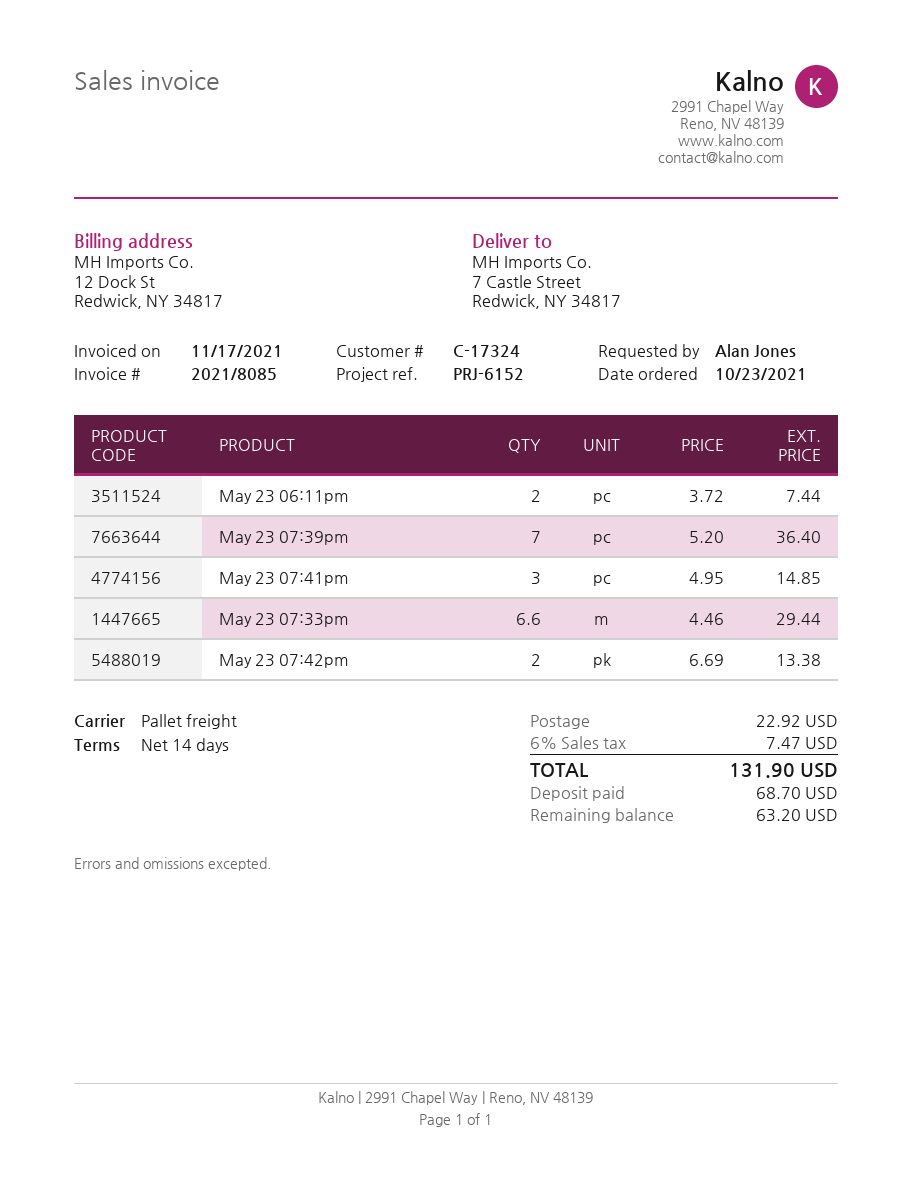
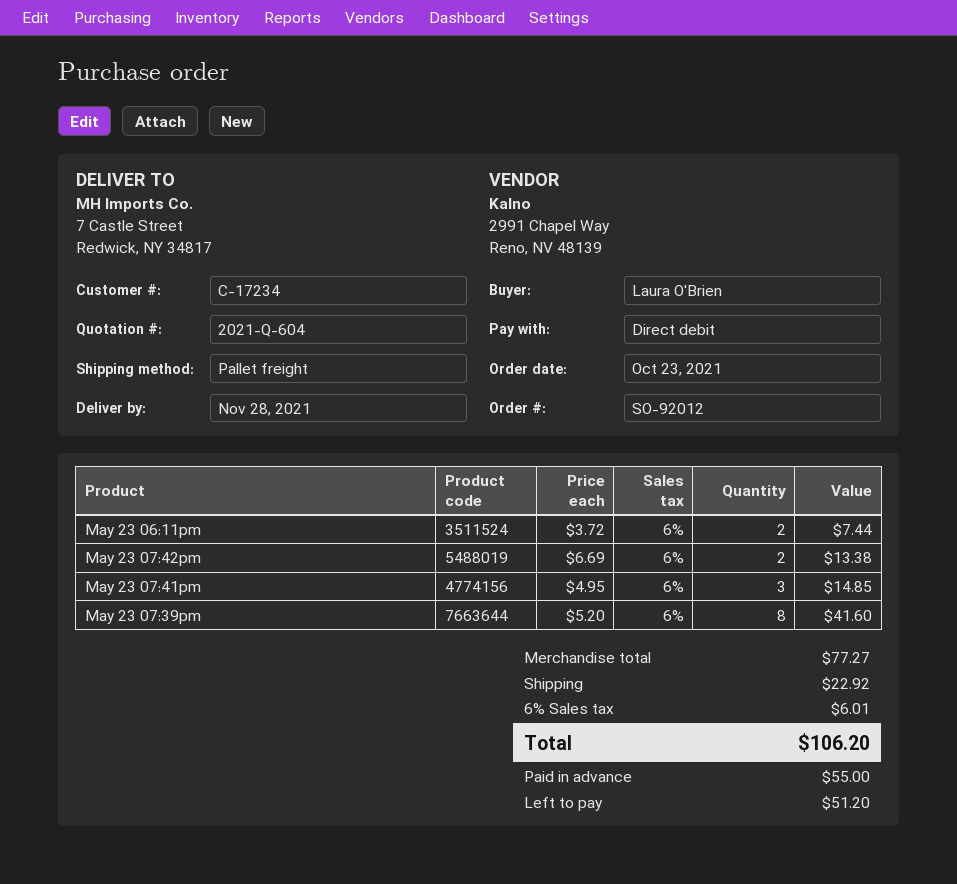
customer number: C-17324 -> C-17234
ordered by: Alan Jones -> Laura O'Brien
May 23 07:39pm: 7 x 5.20 = 36.40 -> 8 x 5.20 = 41.60
May 23 07:33pm: 6.6 x 4.46 = 29.44 -> none
tax: 6% = 7.47 -> 6% = 6.01
total: 131.90 -> 106.20
deposit: 68.70 -> 55.00
balance: 63.20 -> 51.20

